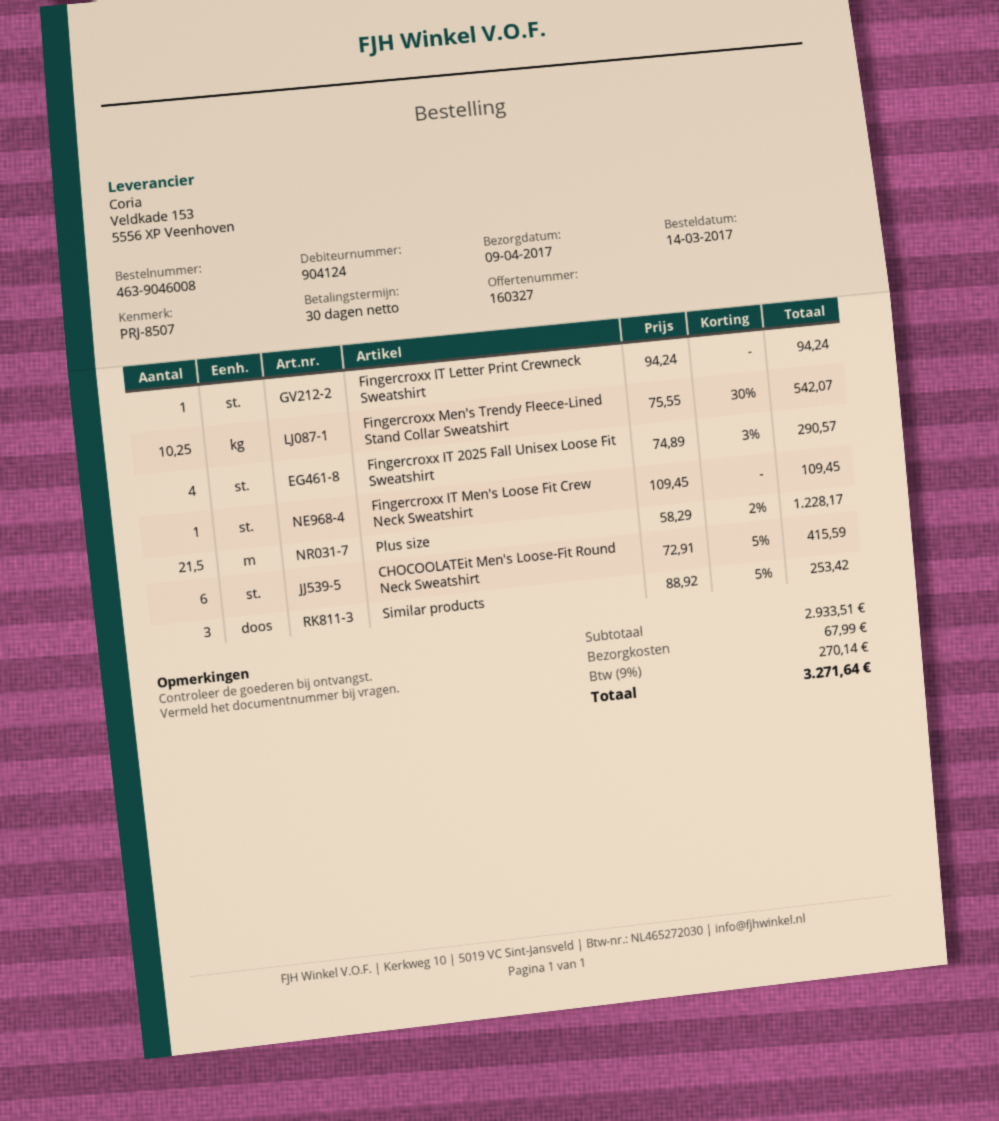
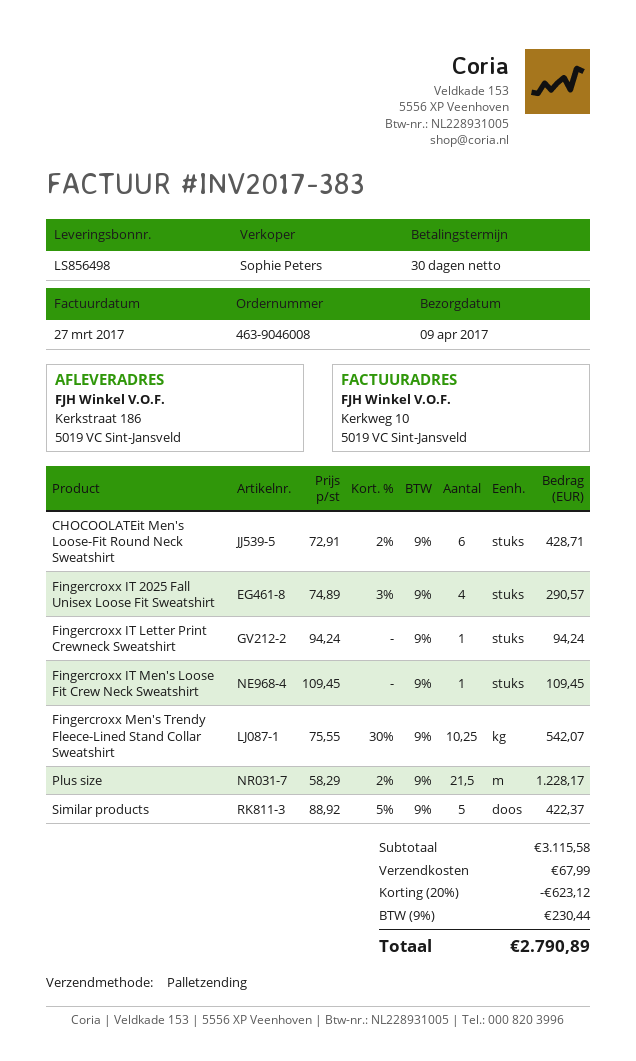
CHOCOOLATEit Men's Loose-Fit Round Neck Sweatshirt: 6 x 72.91 - 5% = 415.59 -> 6 x 72.91 - 2% = 428.71
Similar products: 3 x 88.92 - 5% = 253.42 -> 5 x 88.92 - 5% = 422.37
subtotal: 2933.51 -> 3115.58
discount: none -> 20% = 623.12
tax: 9% = 270.14 -> 9% = 230.44
total: 3271.64 -> 2790.89

